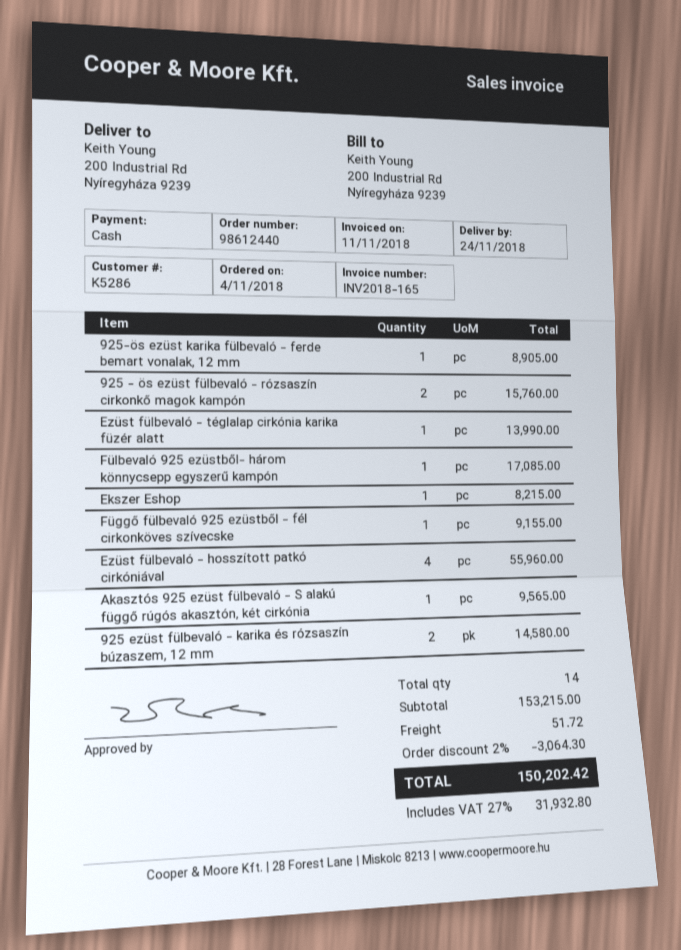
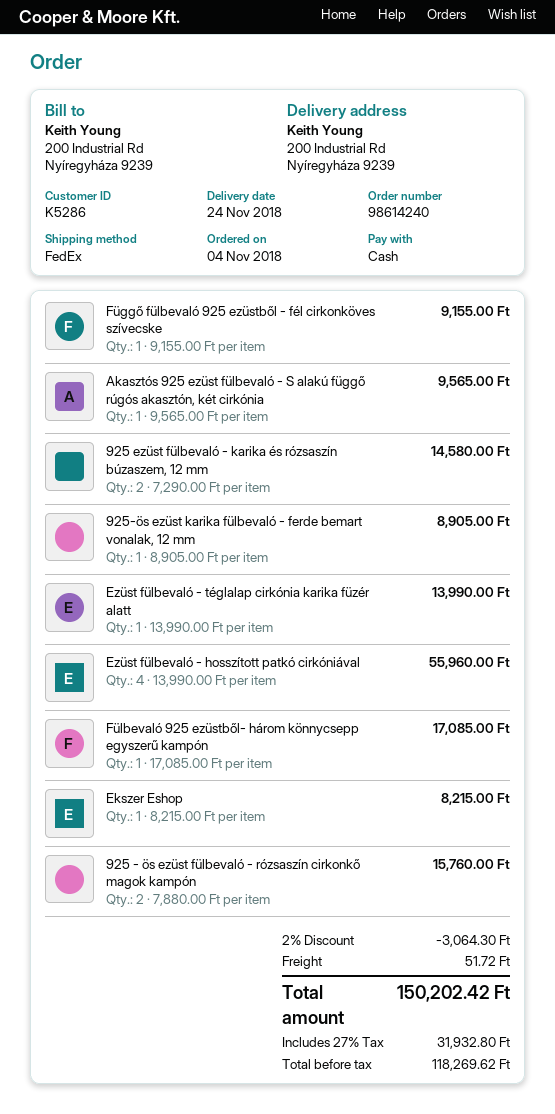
order number: 98612440 -> 98614240

